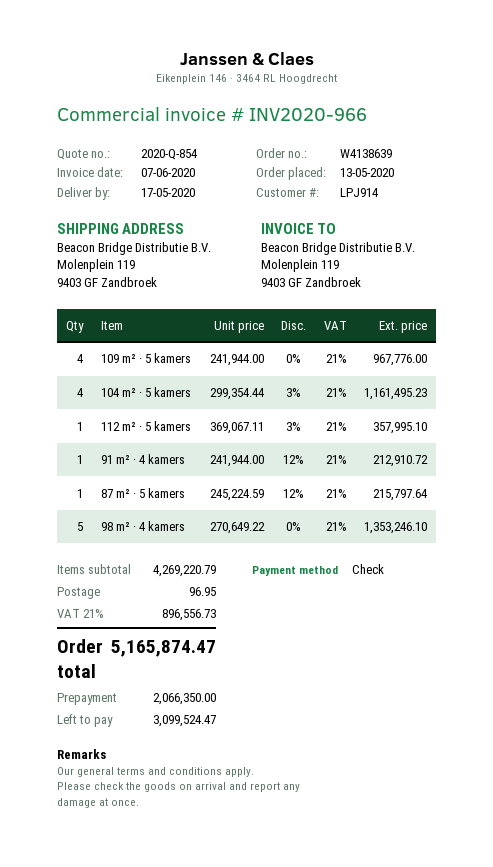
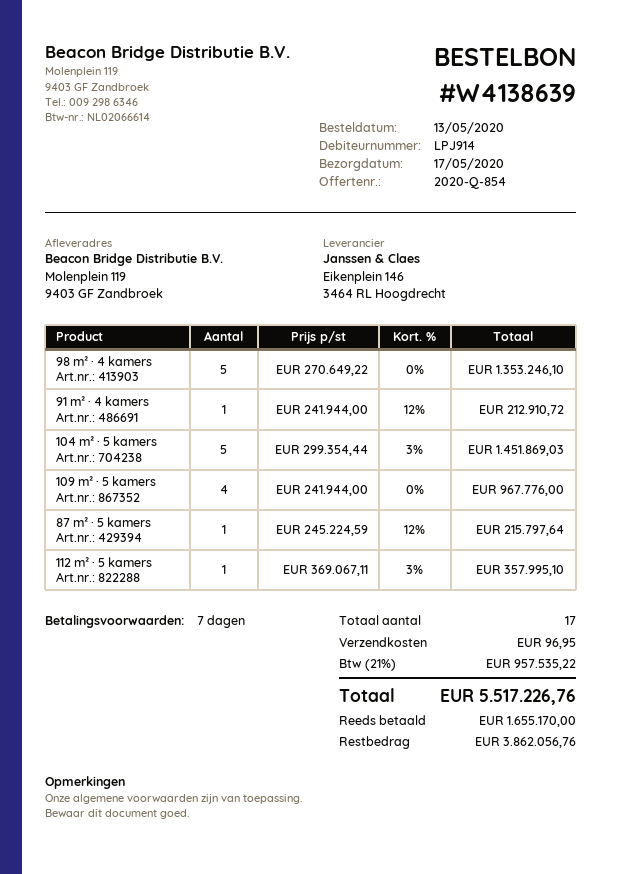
104 m² · 5 kamers: 4 x 299354.44 - 3% = 1161495.23 -> 5 x 299354.44 - 3% = 1451869.03
tax: 21% = 896556.73 -> 21% = 957535.22
total: 5165874.47 -> 5517226.76
deposit: 2066350.00 -> 1655170.00
balance: 3099524.47 -> 3862056.76

